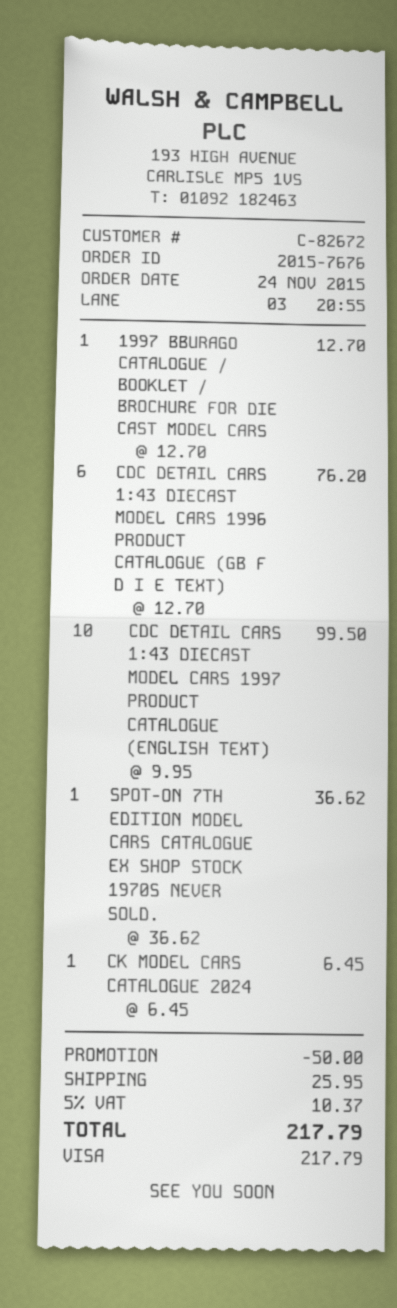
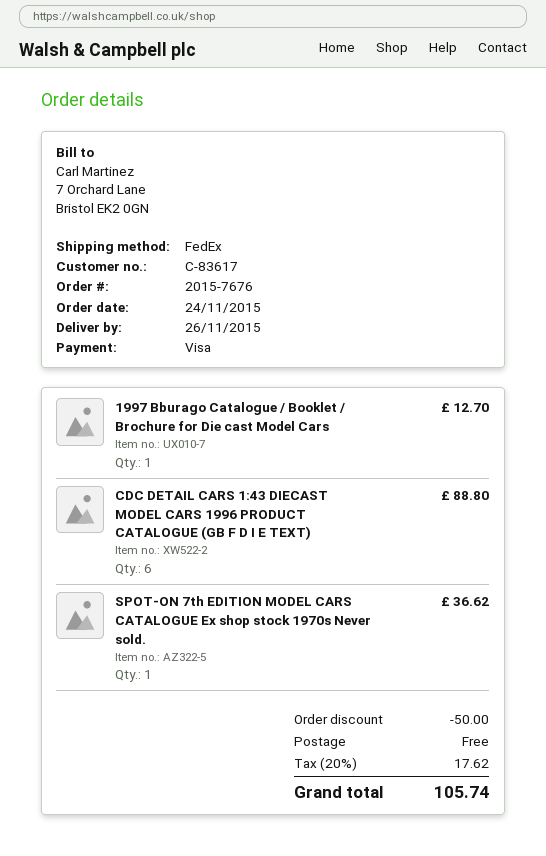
customer number: C-82672 -> C-83617
CDC DETAIL CARS 1:43 DIECAST MODEL CARS 1996 PRODUCT CATALOGUE (GB F D I E TEXT): 6 for 76.20 -> 6 for 88.80
CDC DETAIL CARS 1:43 DIECAST MODEL CARS 1997 PRODUCT CATALOGUE (ENGLISH TEXT): 10 for 99.50 -> none
CK MODEL CARS CATALOGUE 2024: 1 for 6.45 -> none
shipping: 25.95 -> 0.00
tax: 5% = 10.37 -> 20% = 17.62
total: 217.79 -> 105.74

